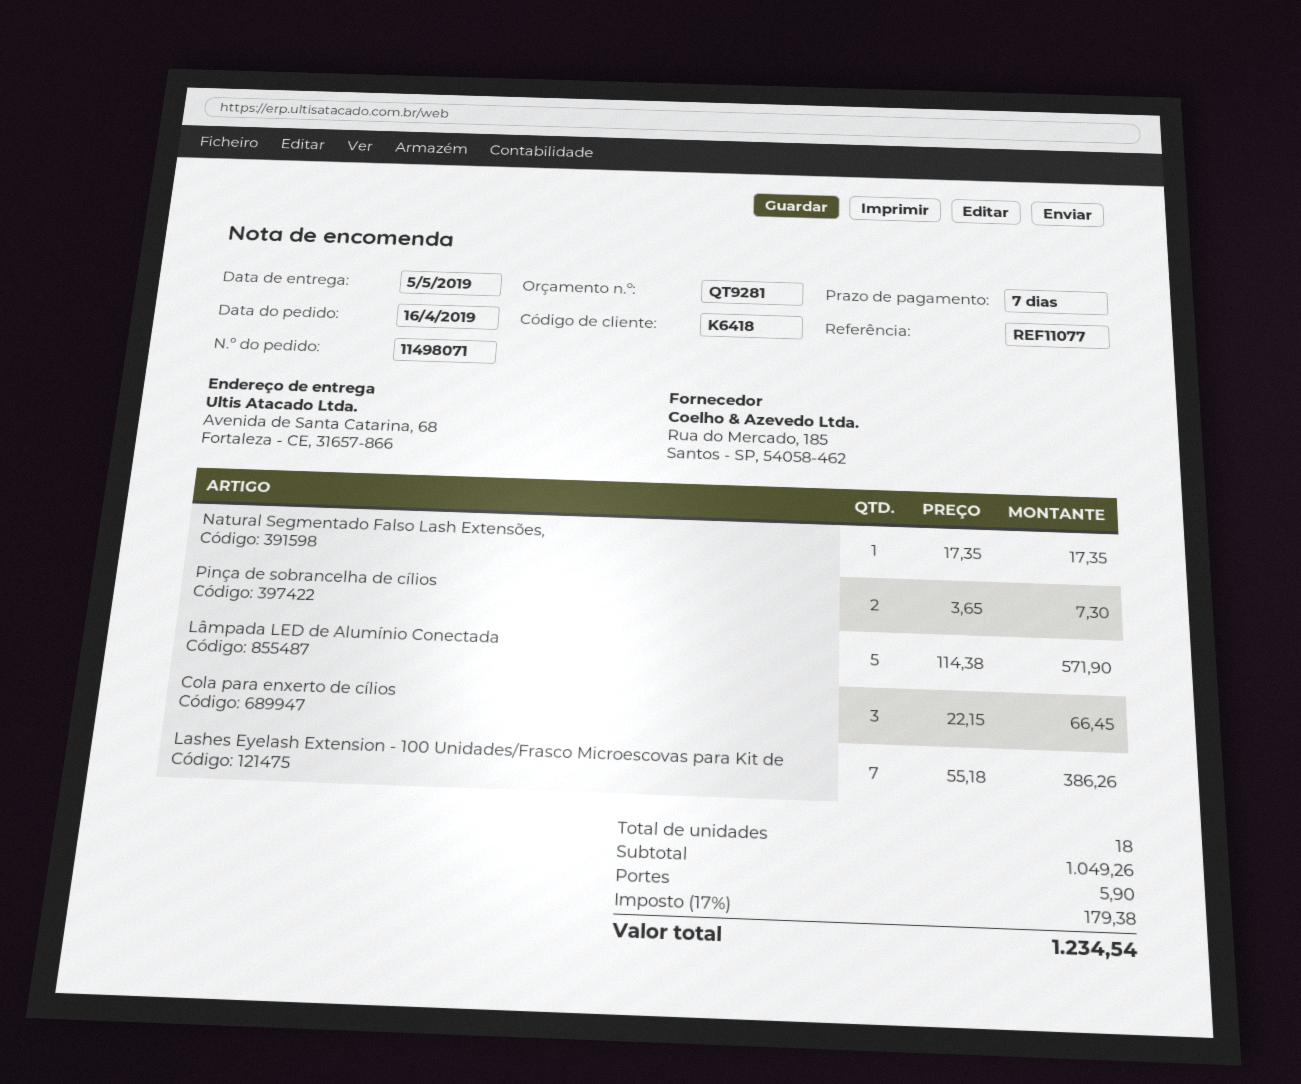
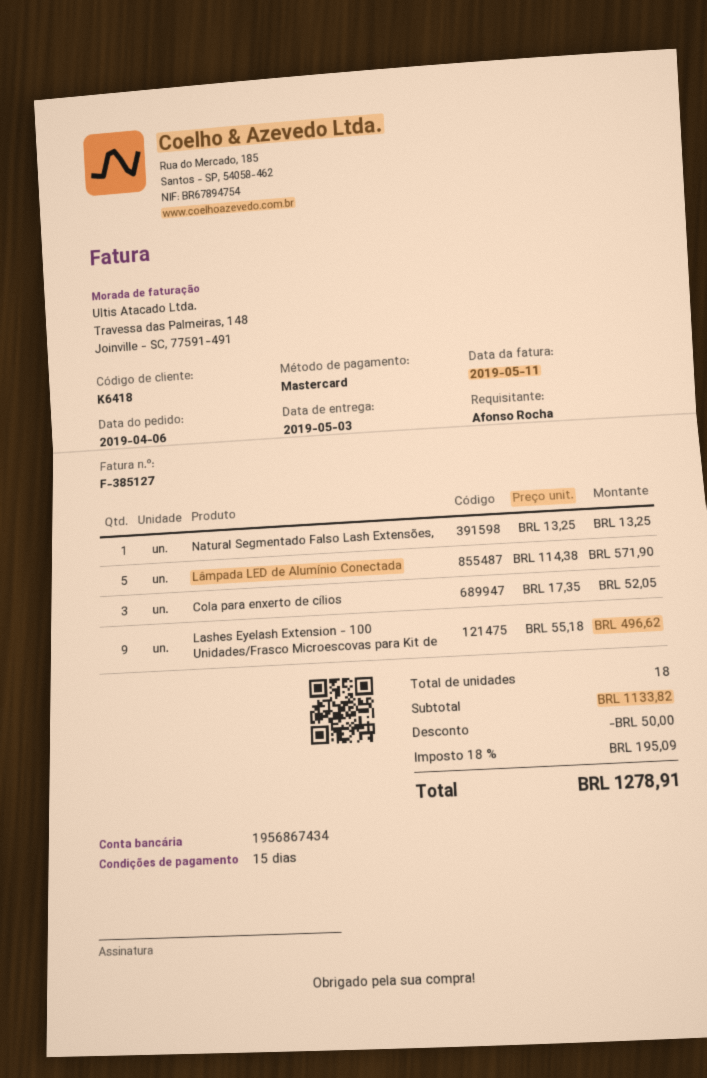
order date: 2019-04-16 -> 2019-04-06
delivery date: 2019-05-05 -> 2019-05-03
payment terms: 7 days -> 15 days
Natural Segmentado Falso Lash Extensões,: 1 x 17.35 = 17.35 -> 1 x 13.25 = 13.25
Pinça de sobrancelha de cílios: 2 x 3.65 = 7.30 -> none
Cola para enxerto de cílios: 3 x 22.15 = 66.45 -> 3 x 17.35 = 52.05
Lashes Eyelash Extension - 100 Unidades/Frasco Microescovas para Kit de: 7 x 55.18 = 386.26 -> 9 x 55.18 = 496.62
subtotal: 1049.26 -> 1133.82
discount: none -> 50.00
shipping: 5.90 -> none
tax: 17% = 179.38 -> 18% = 195.09
total: 1234.54 -> 1278.91

